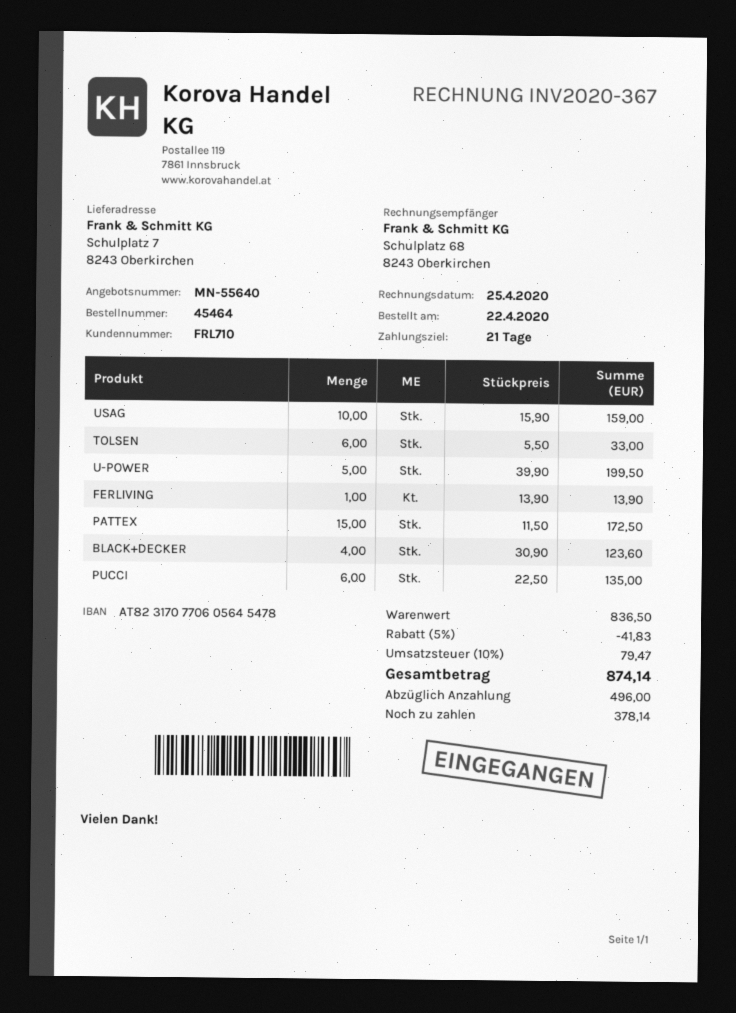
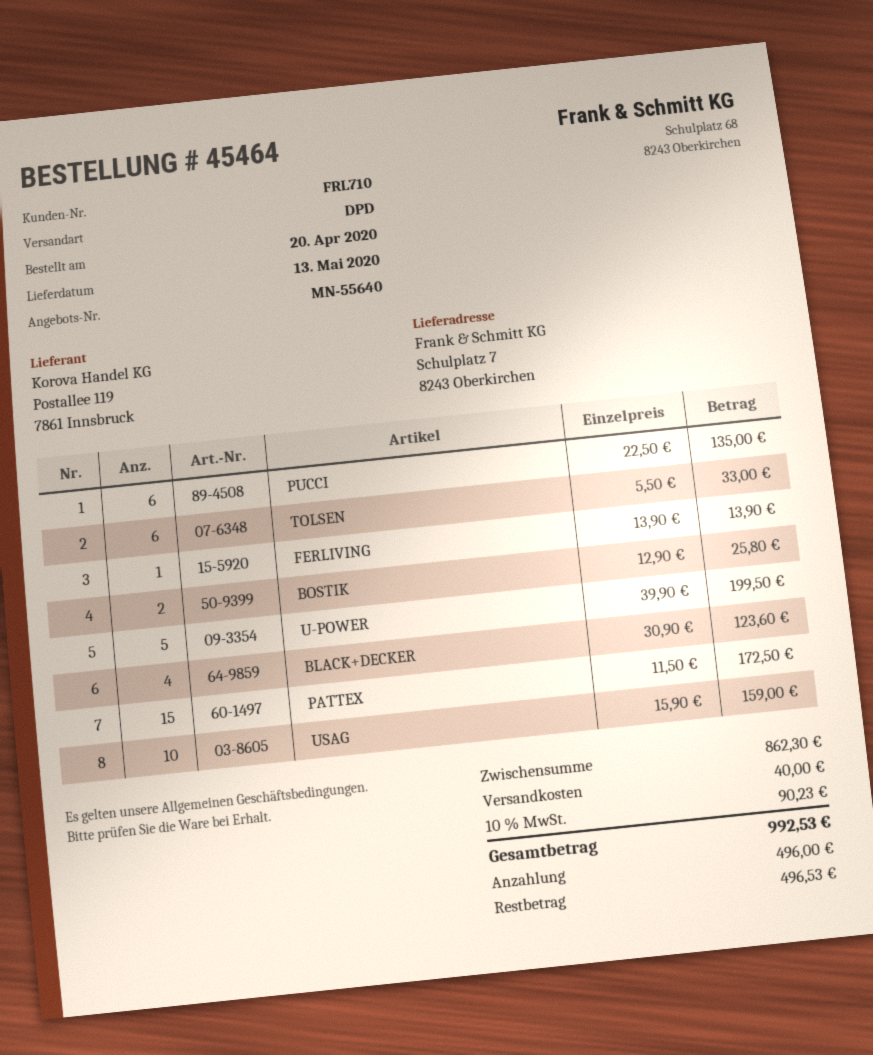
order date: 2020-04-22 -> 2020-04-20
BOSTIK: none -> 2 x 12.90 = 25.80
subtotal: 836.50 -> 862.30
discount: 5% = 41.83 -> none
shipping: none -> 40.00
tax: 10% = 79.47 -> 10% = 90.23
total: 874.14 -> 992.53
balance: 378.14 -> 496.53

